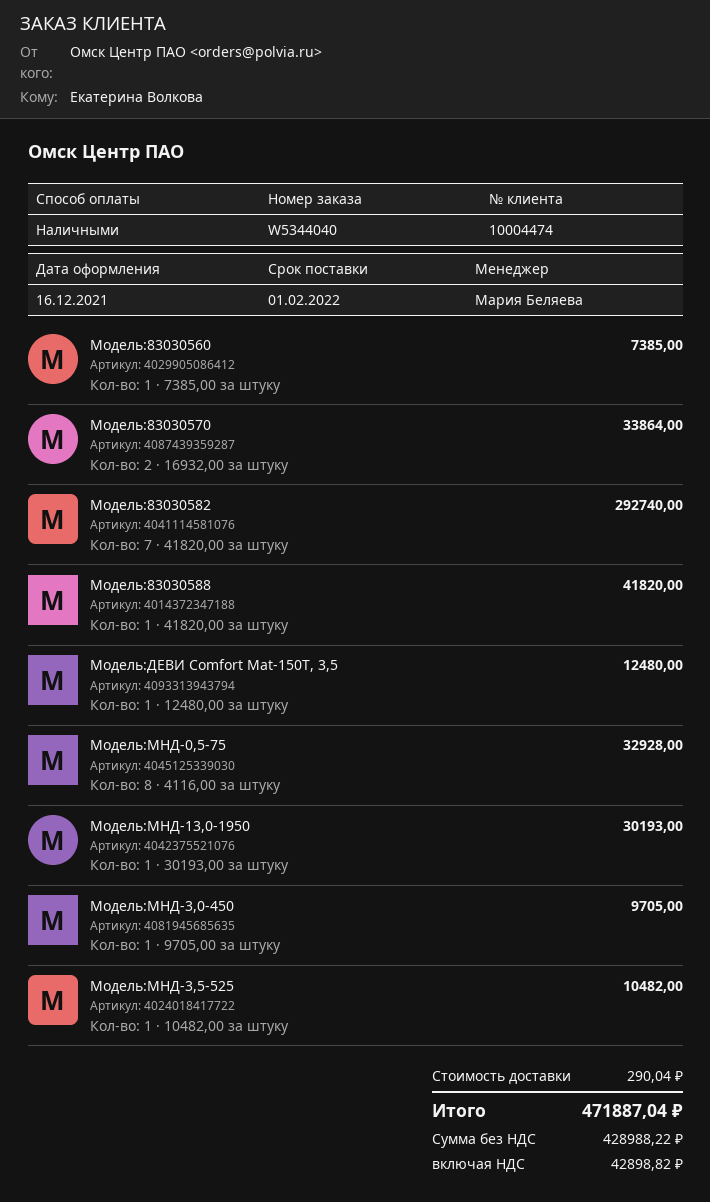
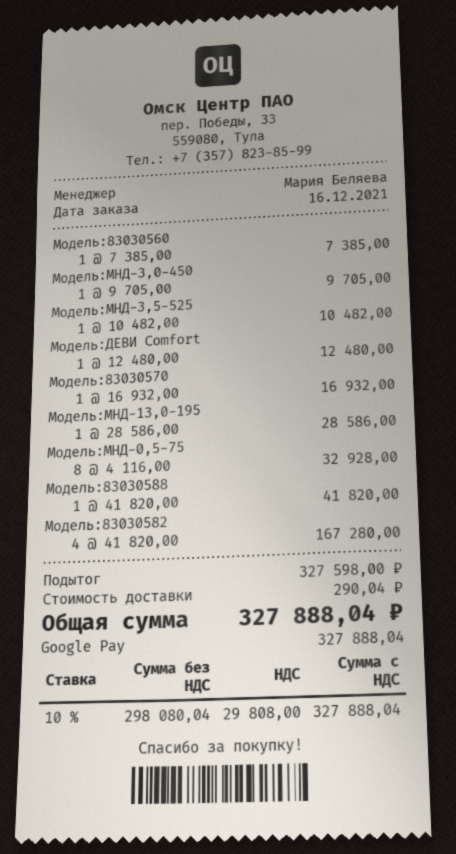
payment method: cash -> Google Pay
Модель:83030570: 2 x 16932.00 = 33864.00 -> 1 x 16932.00 = 16932.00
Модель:83030582: 7 x 41820.00 = 292740.00 -> 4 x 41820.00 = 167280.00
Модель:МНД-13,0-1950: 1 x 30193.00 = 30193.00 -> 1 x 28586.00 = 28586.00
net: 428988.22 -> 298080.04
tax: 42898.82 -> 29808.00
total: 471887.04 -> 327888.04

